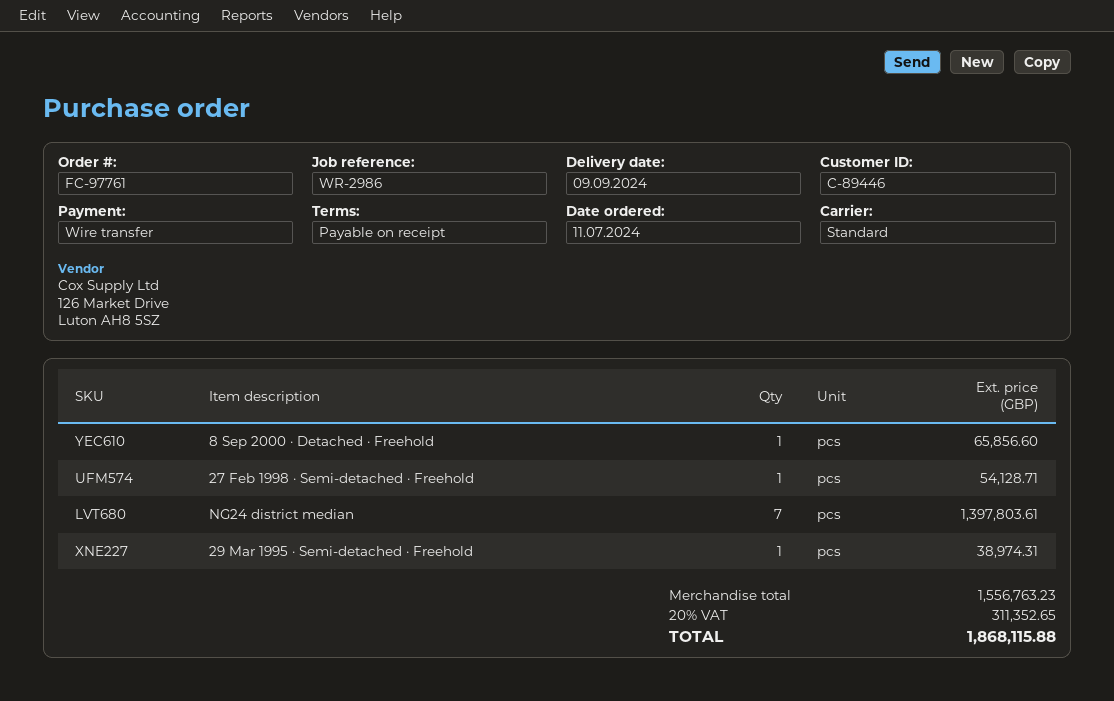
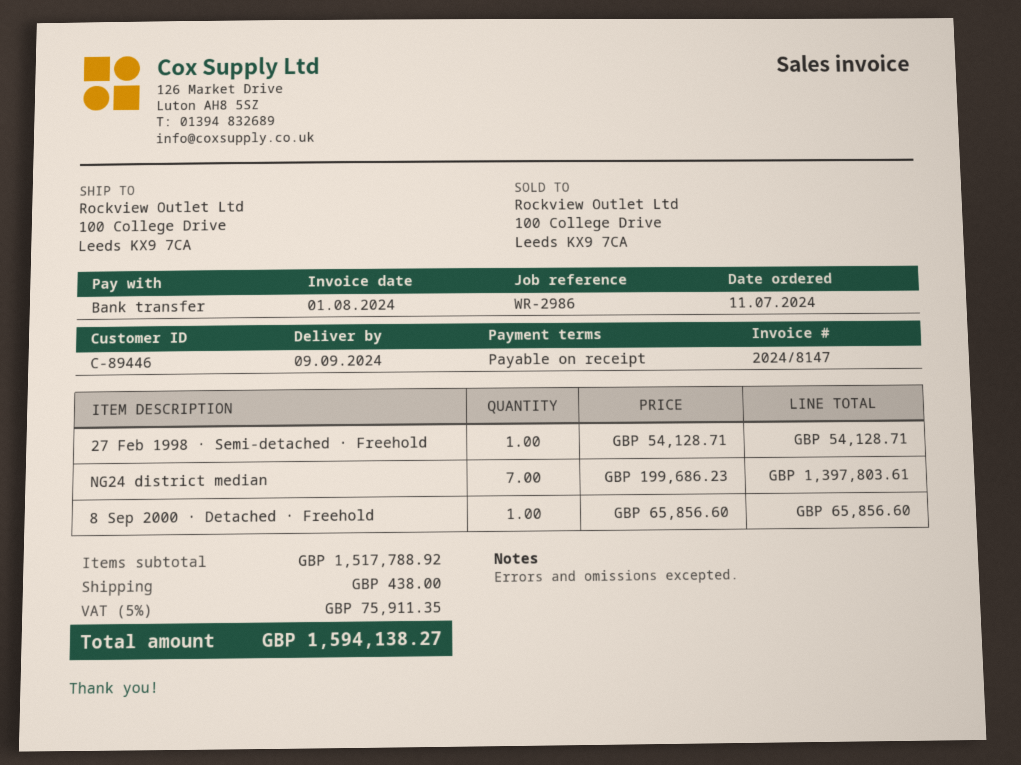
29 Mar 1995 · Semi-detached · Freehold: 1 for 38974.31 -> none
subtotal: 1556763.23 -> 1517788.92
shipping: none -> 438.00
tax: 20% = 311352.65 -> 5% = 75911.35
total: 1868115.88 -> 1594138.27

